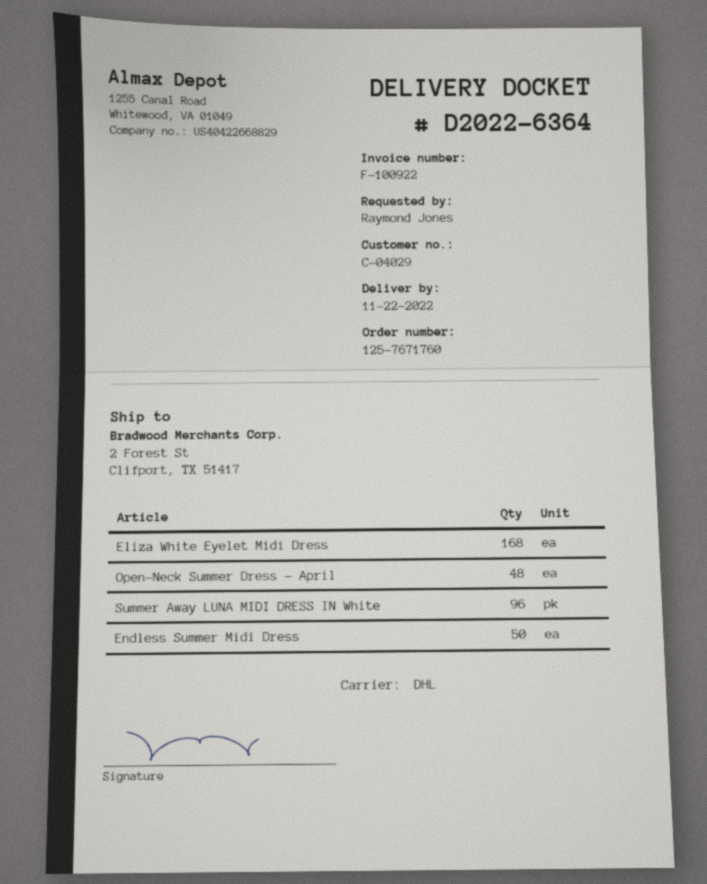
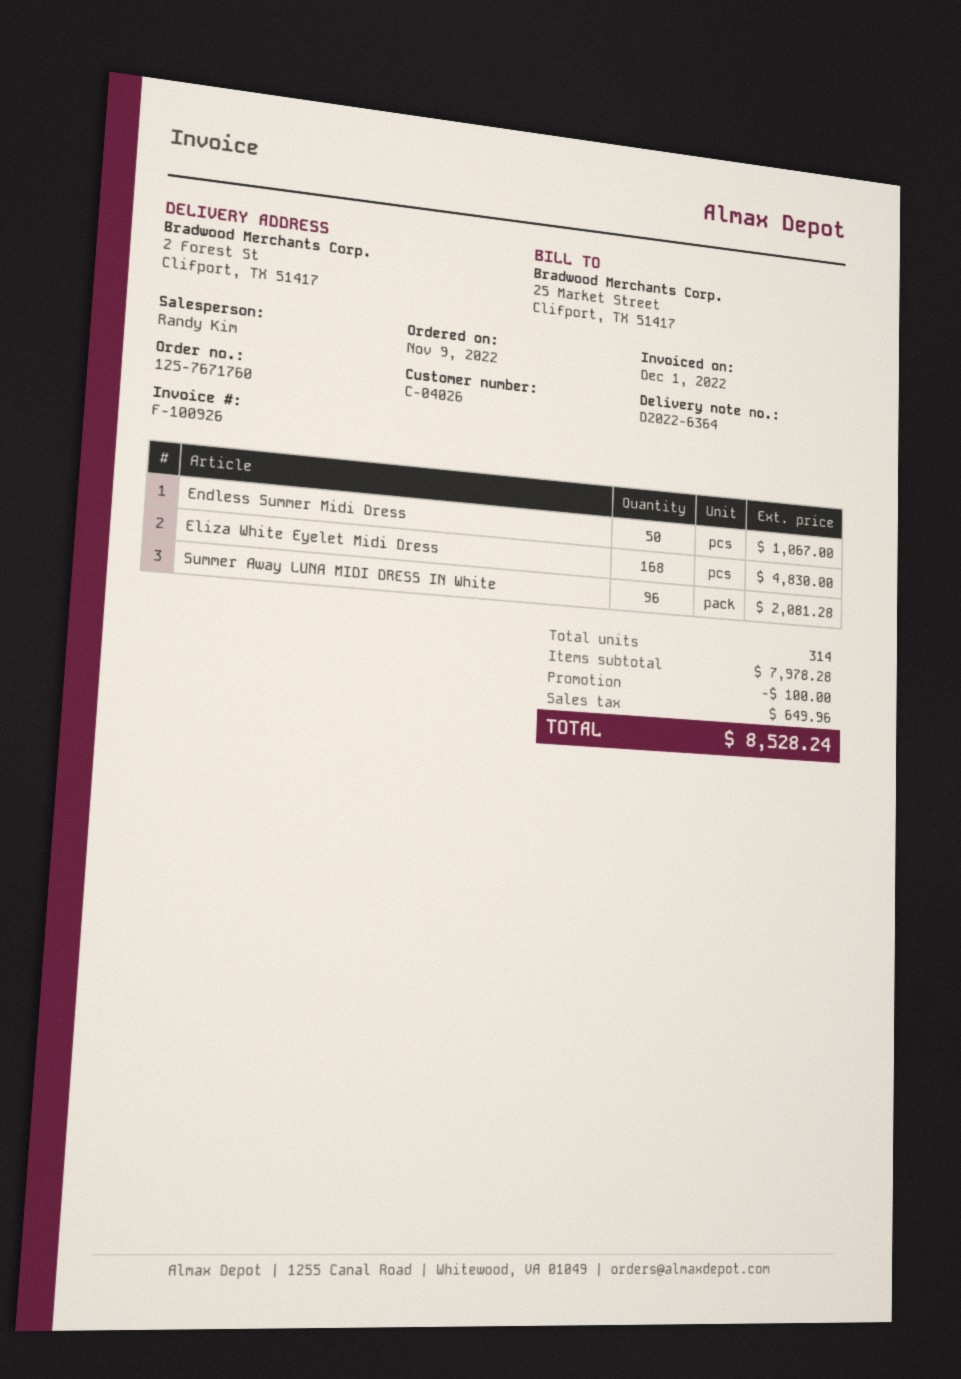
invoice number: F-100922 -> F-100926
customer number: C-04029 -> C-04026
Open-Neck Summer Dress – April: 48 -> none

